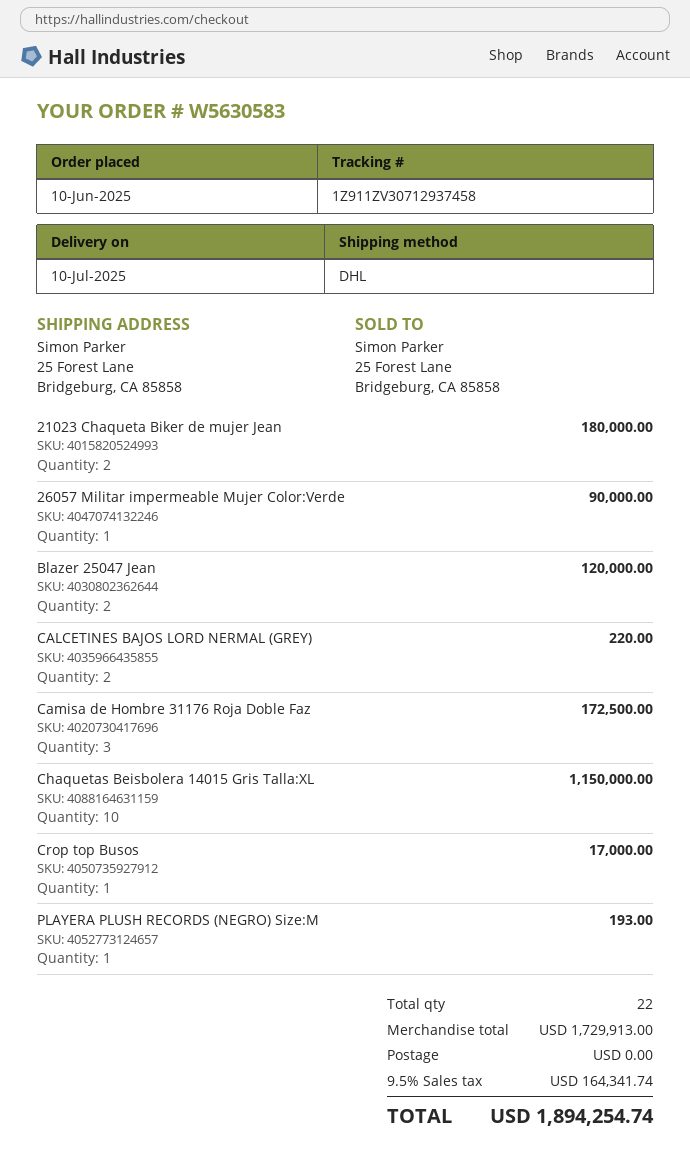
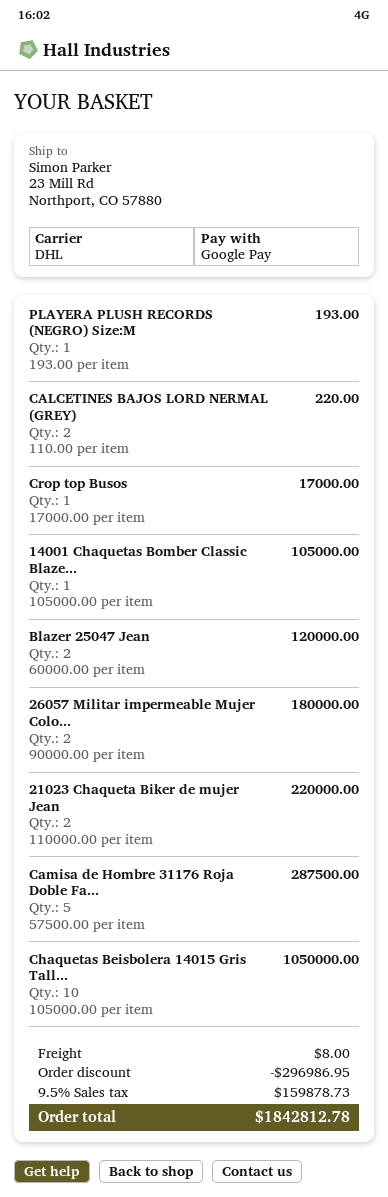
ship to: 25 Forest Lane, Bridgeburg, CA 85858 -> 23 Mill Rd, Northport, CO 57880
21023 Chaqueta Biker de mujer Jean: 2 for 180000.00 -> 2 for 220000.00
26057 Militar impermeable Mujer Color:Verde: 1 for 90000.00 -> 2 for 180000.00
Camisa de Hombre 31176 Roja Doble Faz: 3 for 172500.00 -> 5 for 287500.00
Chaquetas Beisbolera 14015 Gris Talla:XL: 10 for 1150000.00 -> 10 for 1050000.00
14001 Chaquetas Bomber Classic Blaze...: none -> 1 for 105000.00
discount: none -> 296986.95
shipping: 0.00 -> 8.00
tax: 9.5% = 164341.74 -> 9.5% = 159878.73
total: 1894254.74 -> 1842812.78

